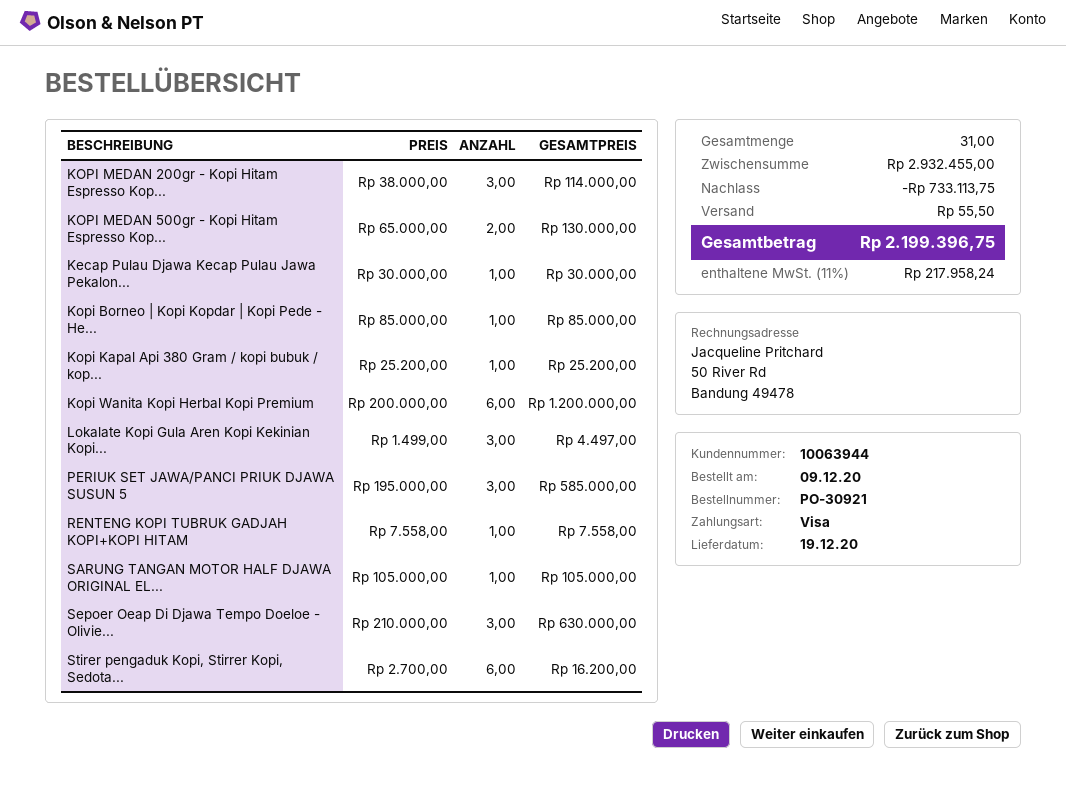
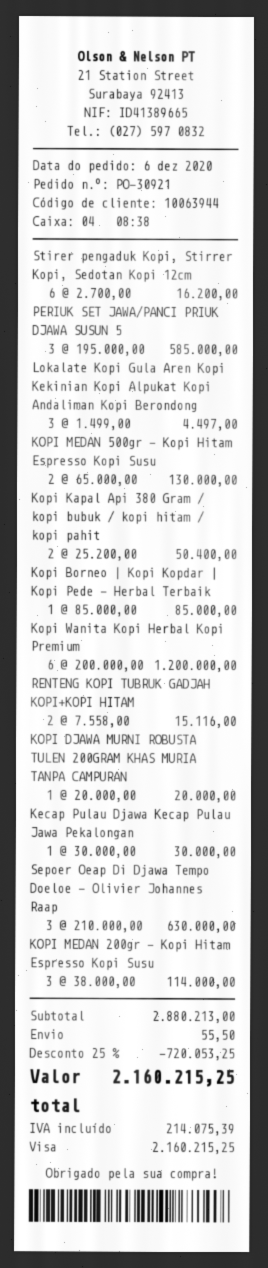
order date: 2020-12-09 -> 2020-12-06
Kopi Kapal Api 380 Gram / kopi bubuk / kop...: 1 x 25200.00 = 25200.00 -> 2 x 25200.00 = 50400.00
RENTENG KOPI TUBRUK GADJAH KOPI+KOPI HITAM: 1 x 7558.00 = 7558.00 -> 2 x 7558.00 = 15116.00
SARUNG TANGAN MOTOR HALF DJAWA ORIGINAL EL...: 1 x 105000.00 = 105000.00 -> none
KOPI DJAWA MURNI ROBUSTA TULEN 200GRAM KHAS MURIA TANPA CAMPURAN: none -> 1 x 20000.00 = 20000.00
subtotal: 2932455.00 -> 2880213.00
discount: 733113.75 -> 720053.25
tax: 217958.24 -> 214075.39
total: 2199396.75 -> 2160215.25

